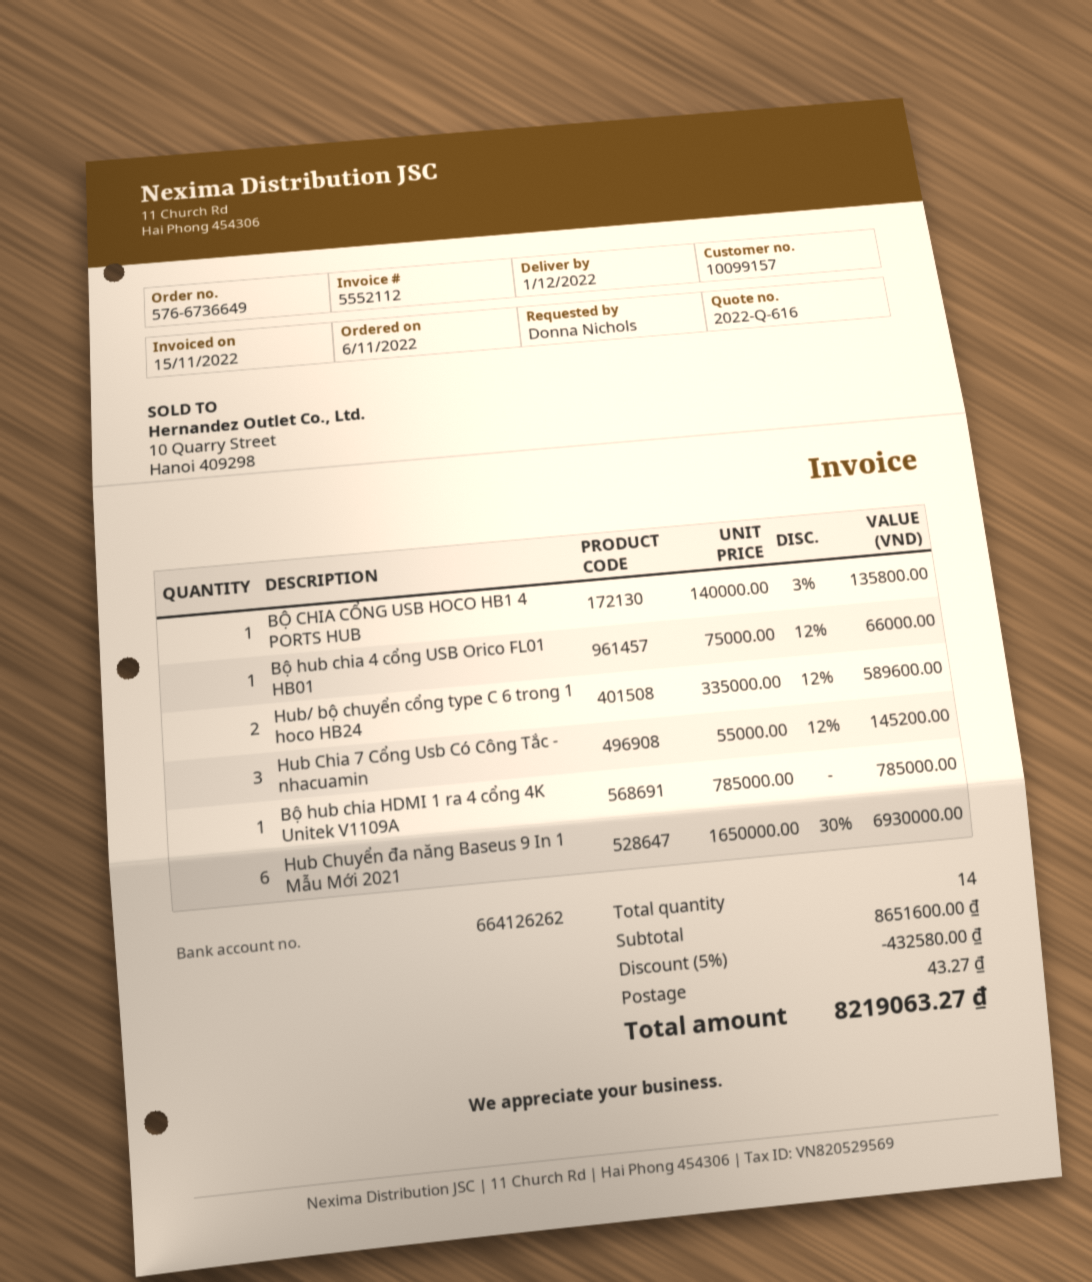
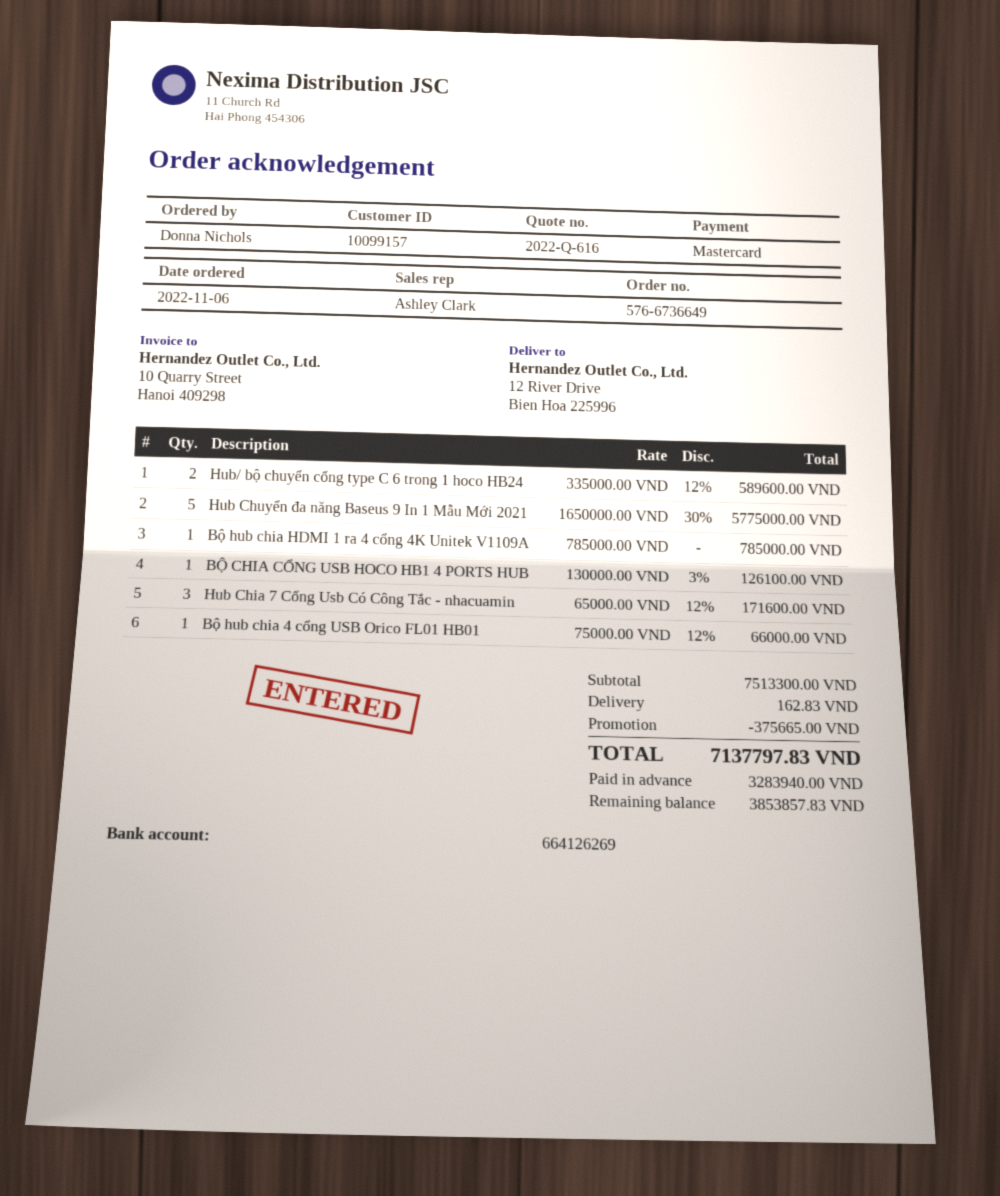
bank account: 664126262 -> 664126269
BỘ CHIA CỔNG USB HOCO HB1 4 PORTS HUB: 1 x 140000.00 - 3% = 135800.00 -> 1 x 130000.00 - 3% = 126100.00
Hub Chia 7 Cổng Usb Có Công Tắc - nhacuamin: 3 x 55000.00 - 12% = 145200.00 -> 3 x 65000.00 - 12% = 171600.00
Hub Chuyển đa năng Baseus 9 In 1 Mẫu Mới 2021: 6 x 1650000.00 - 30% = 6930000.00 -> 5 x 1650000.00 - 30% = 5775000.00
subtotal: 8651600.00 -> 7513300.00
discount: 432580.00 -> 375665.00
shipping: 43.27 -> 162.83
total: 8219063.27 -> 7137797.83

